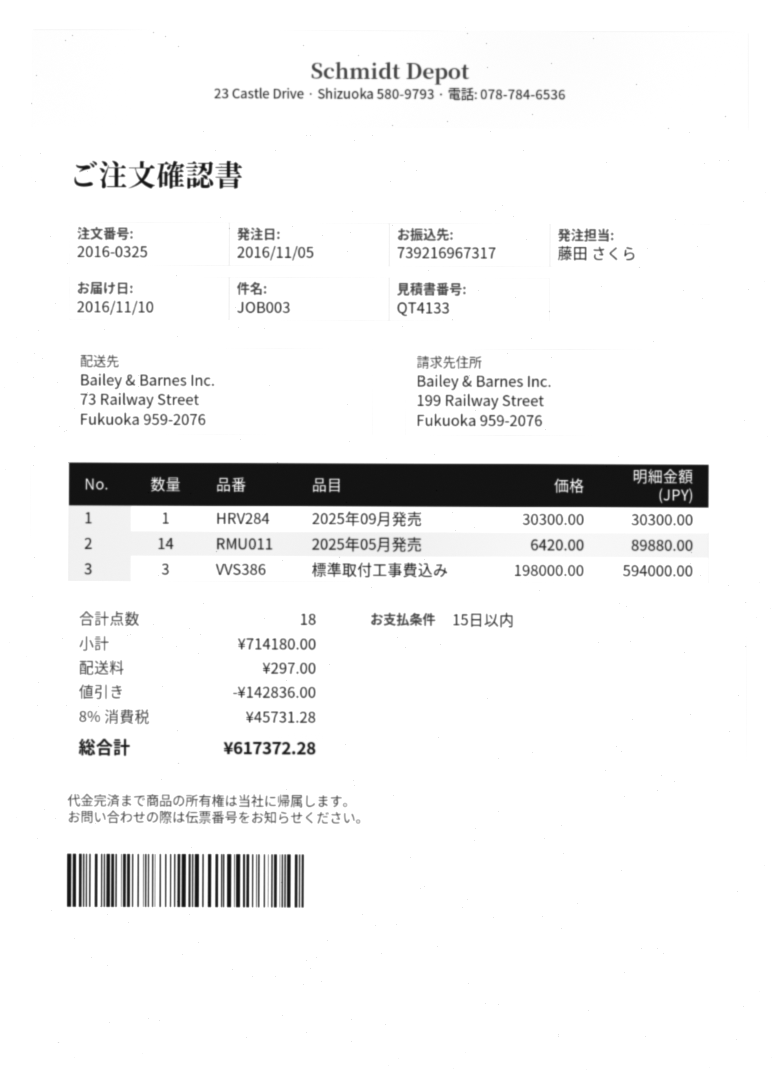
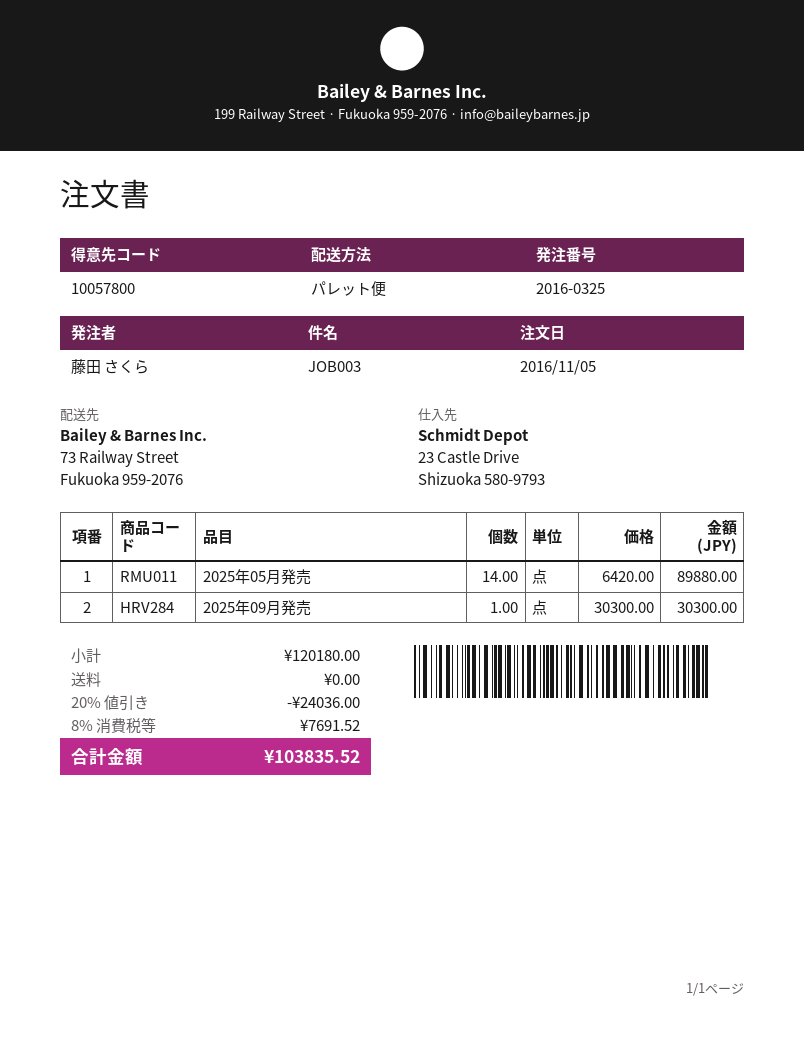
標準取付工事費込み: 3 x 198000.00 = 594000.00 -> none
subtotal: 714180.00 -> 120180.00
discount: 142836.00 -> 24036.00
shipping: 297.00 -> 0.00
tax: 8% = 45731.28 -> 8% = 7691.52
total: 617372.28 -> 103835.52

